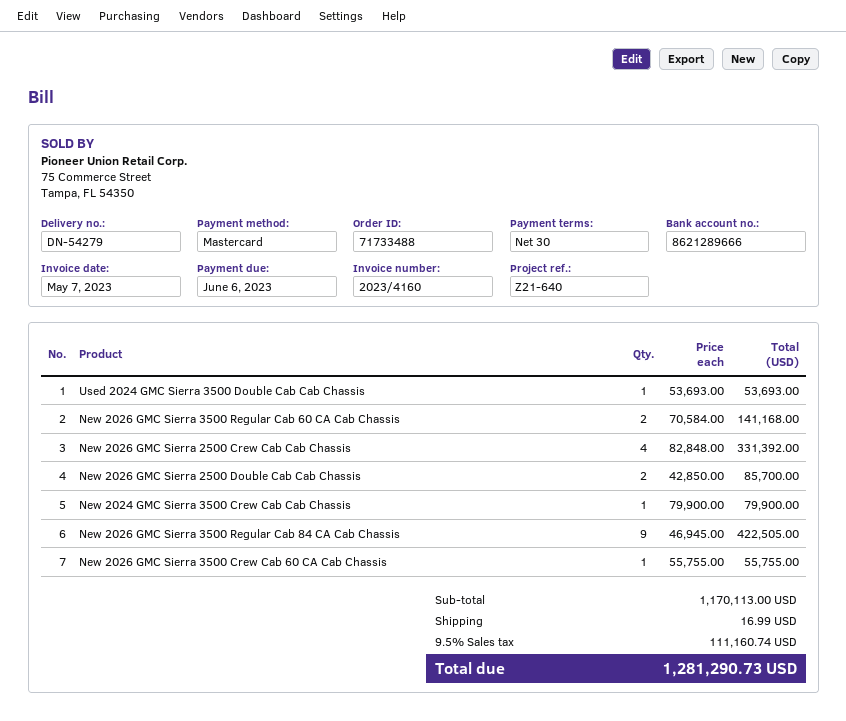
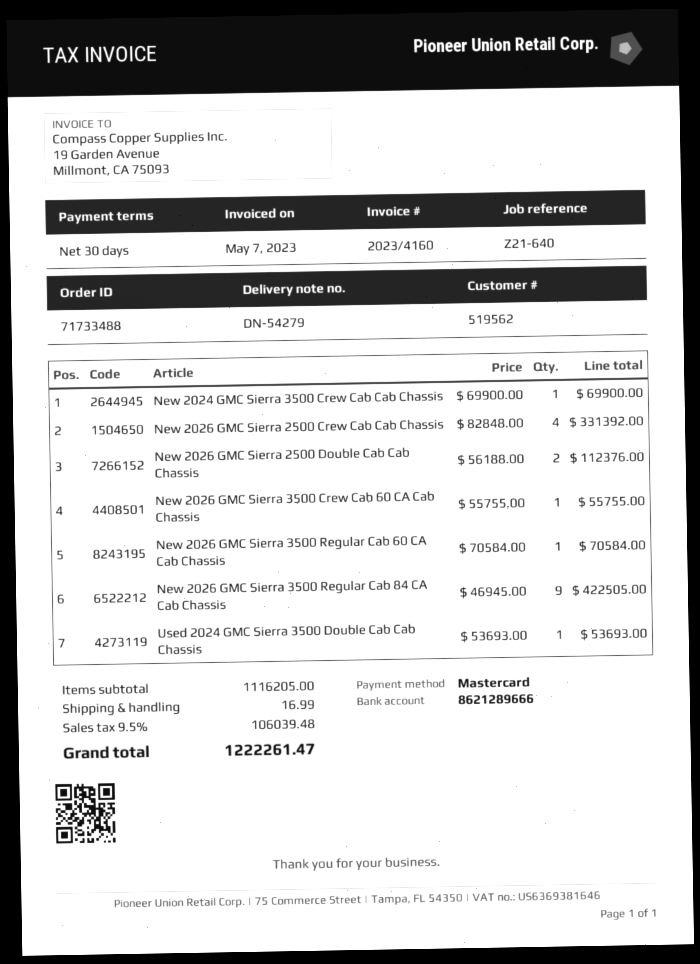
New 2026 GMC Sierra 3500 Regular Cab 60 CA Cab Chassis: 2 x 70584.00 = 141168.00 -> 1 x 70584.00 = 70584.00
New 2026 GMC Sierra 2500 Double Cab Cab Chassis: 2 x 42850.00 = 85700.00 -> 2 x 56188.00 = 112376.00
New 2024 GMC Sierra 3500 Crew Cab Cab Chassis: 1 x 79900.00 = 79900.00 -> 1 x 69900.00 = 69900.00
subtotal: 1170113.00 -> 1116205.00
tax: 9.5% = 111160.74 -> 9.5% = 106039.48
total: 1281290.73 -> 1222261.47

